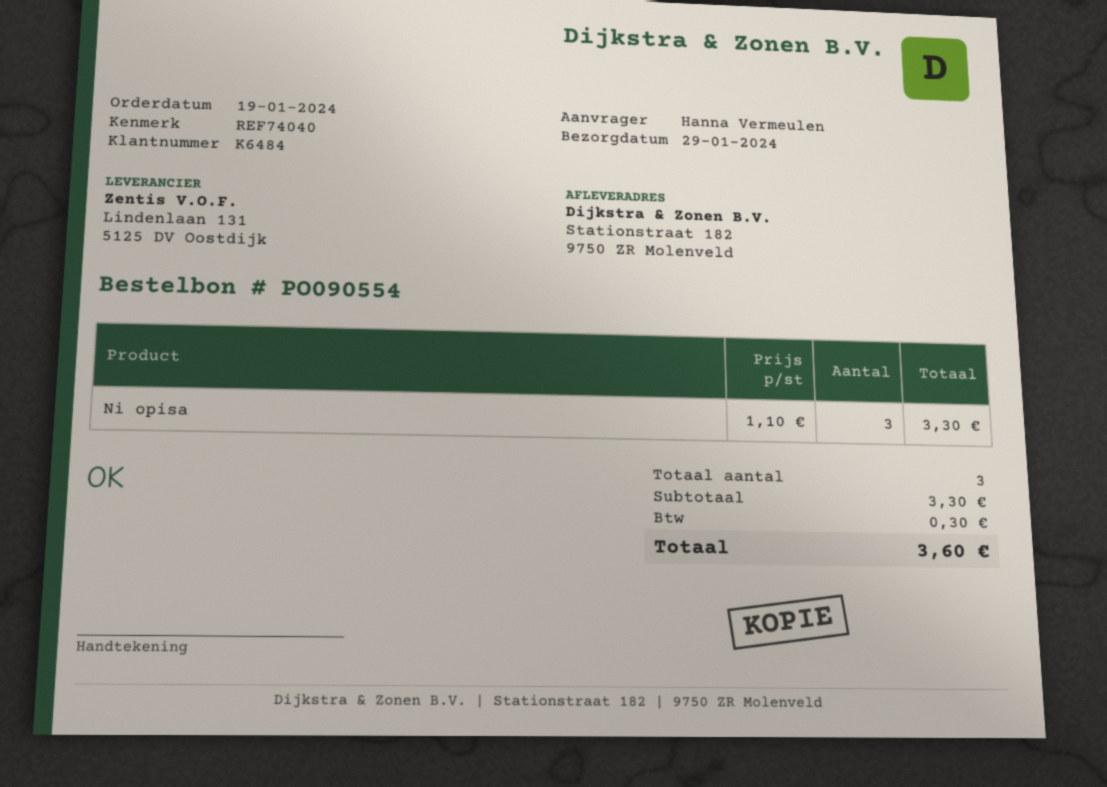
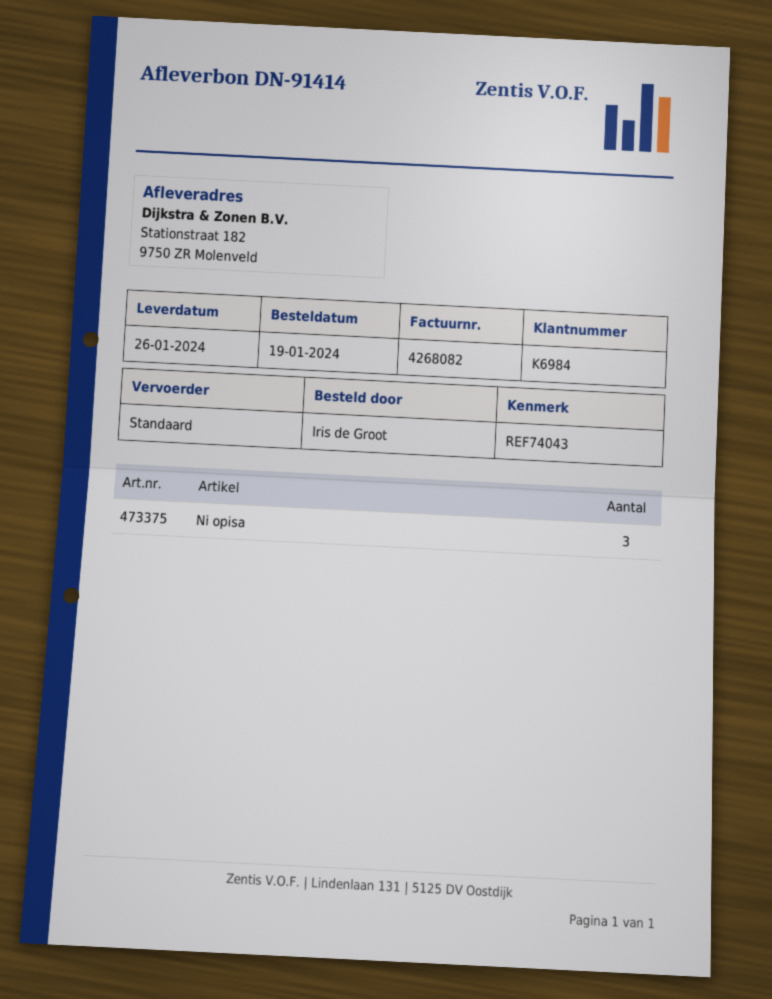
delivery date: 2024-01-29 -> 2024-01-26
customer number: K6484 -> K6984
reference: REF74040 -> REF74043
ordered by: Hanna Vermeulen -> Iris de Groot

